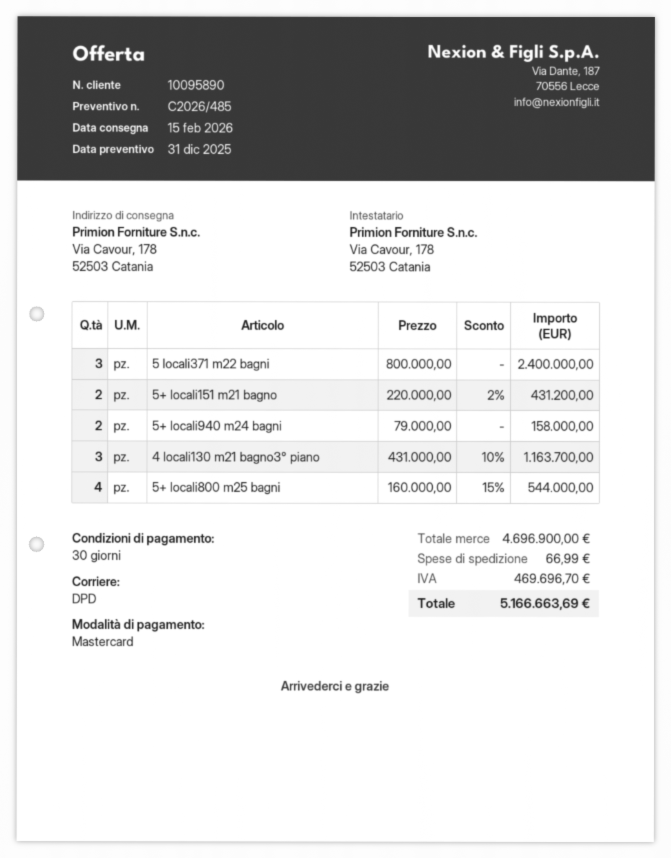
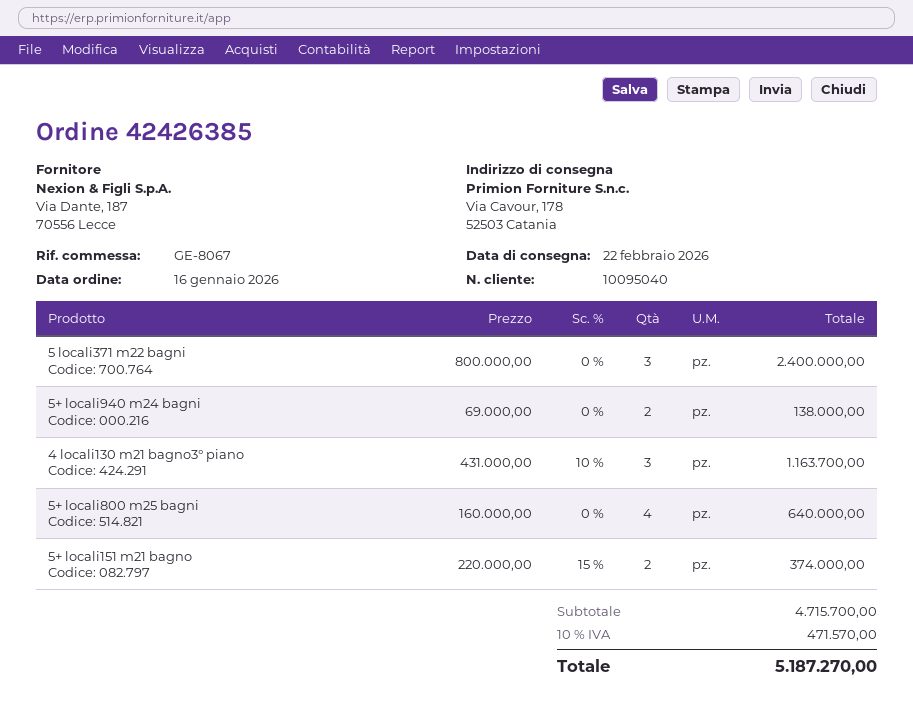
delivery date: 2026-02-15 -> 2026-02-22
customer number: 10095890 -> 10095040
5+ locali151 m21 bagno: 2 x 220000.00 - 2% = 431200.00 -> 2 x 220000.00 - 15% = 374000.00
5+ locali940 m24 bagni: 2 x 79000.00 = 158000.00 -> 2 x 69000.00 = 138000.00
5+ locali800 m25 bagni: 4 x 160000.00 - 15% = 544000.00 -> 4 x 160000.00 = 640000.00
subtotal: 4696900.00 -> 4715700.00
shipping: 66.99 -> none
tax: 469696.70 -> 471570.00
total: 5166663.69 -> 5187270.00

